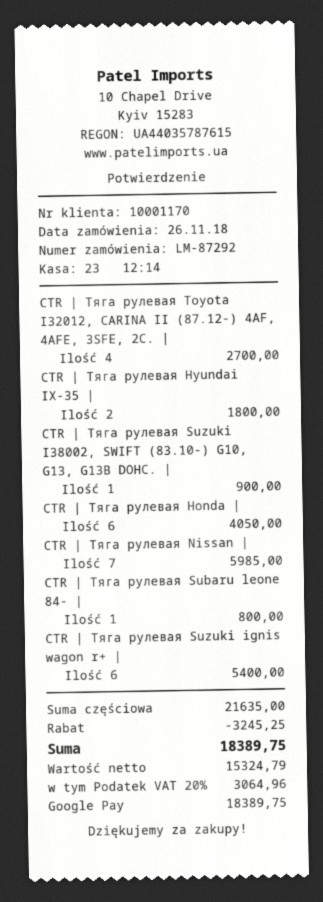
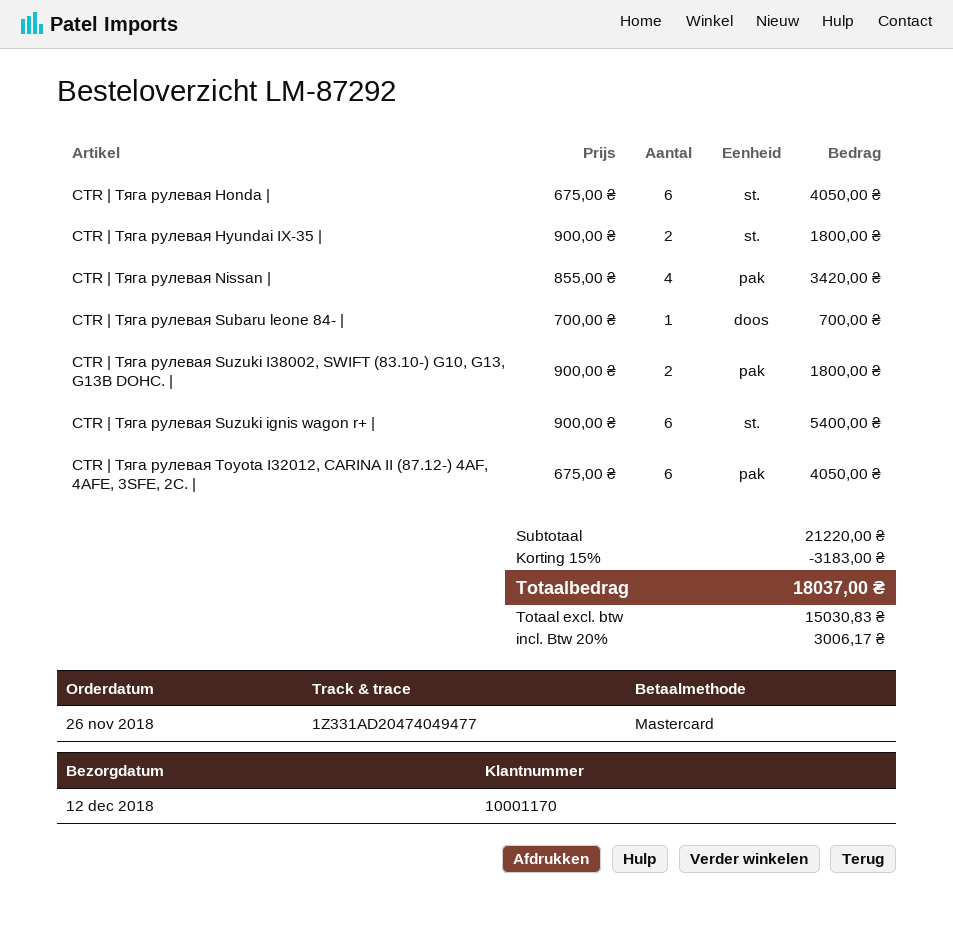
payment method: Google Pay -> Mastercard
CTR | Тяга рулевая Toyota I32012, CARINA II (87.12-) 4AF, 4AFE, 3SFE, 2C. |: 4 for 2700.00 -> 6 for 4050.00
CTR | Тяга рулевая Suzuki I38002, SWIFT (83.10-) G10, G13, G13B DOHC. |: 1 for 900.00 -> 2 for 1800.00
CTR | Тяга рулевая Nissan |: 7 for 5985.00 -> 4 for 3420.00
CTR | Тяга рулевая Subaru leone 84- |: 1 for 800.00 -> 1 for 700.00
subtotal: 21635.00 -> 21220.00
discount: 3245.25 -> 3183.00
net: 15324.79 -> 15030.83
tax: 20% = 3064.96 -> 20% = 3006.17
total: 18389.75 -> 18037.00

